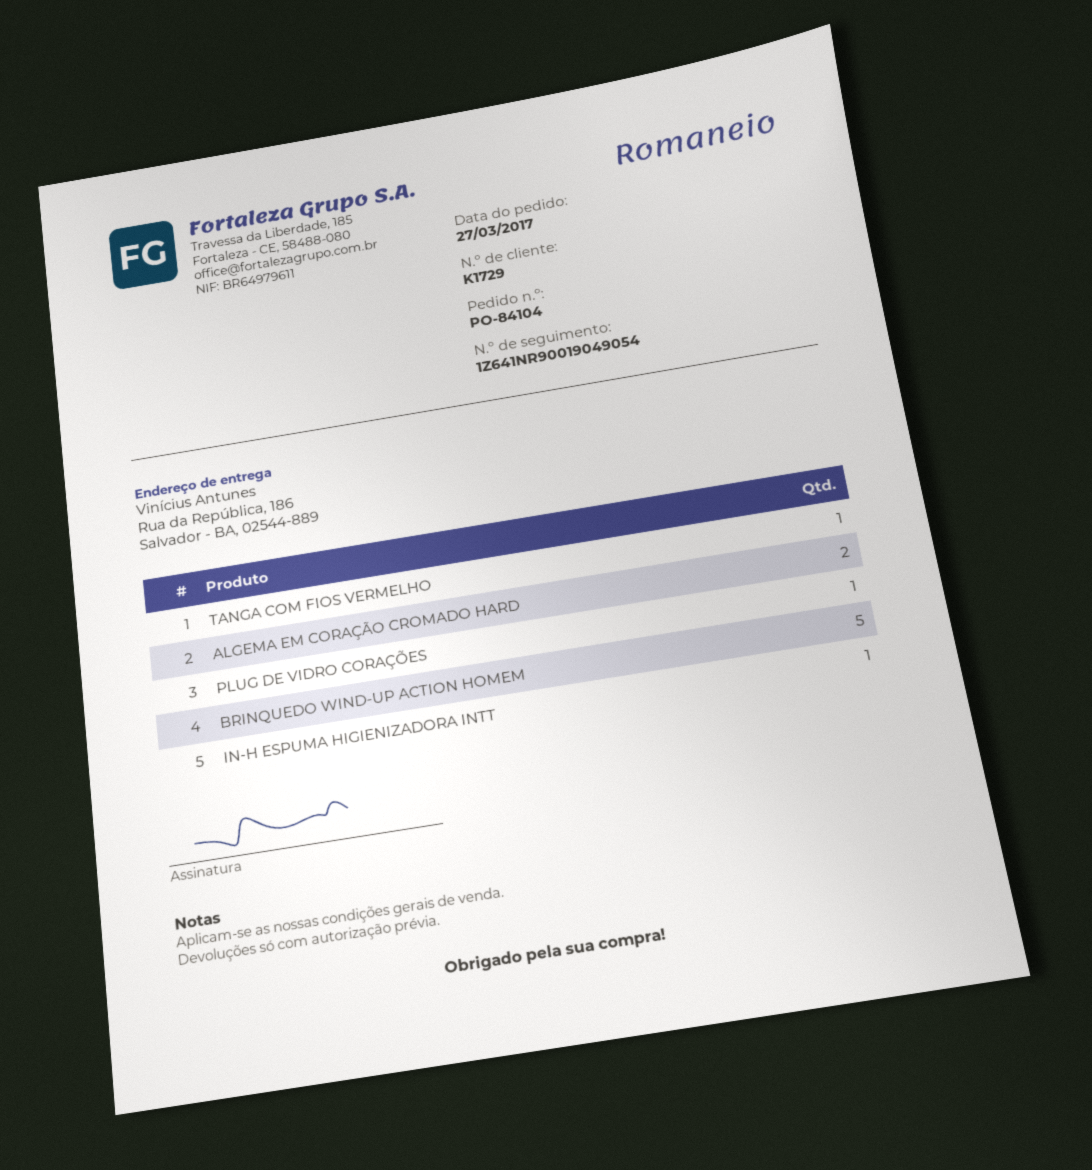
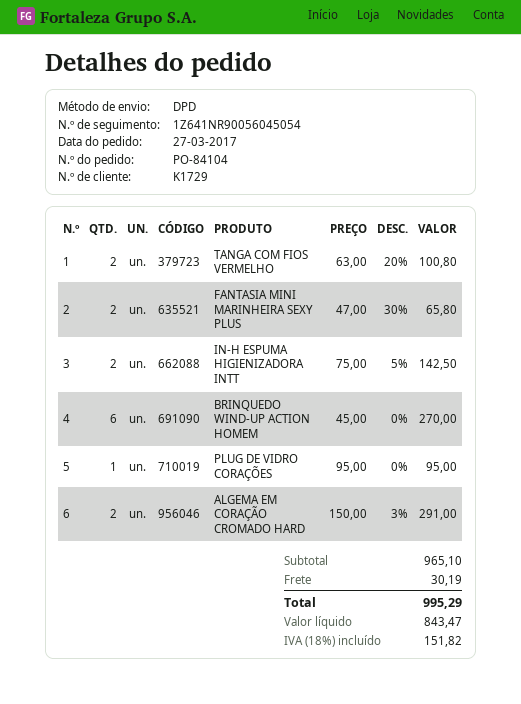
tracking number: 1Z641NR90019049054 -> 1Z641NR90056045054
TANGA COM FIOS VERMELHO: 1 -> 2
BRINQUEDO WIND-UP ACTION HOMEM: 5 -> 6
IN-H ESPUMA HIGIENIZADORA INTT: 1 -> 2
FANTASIA MINI MARINHEIRA SEXY PLUS: none -> 2

